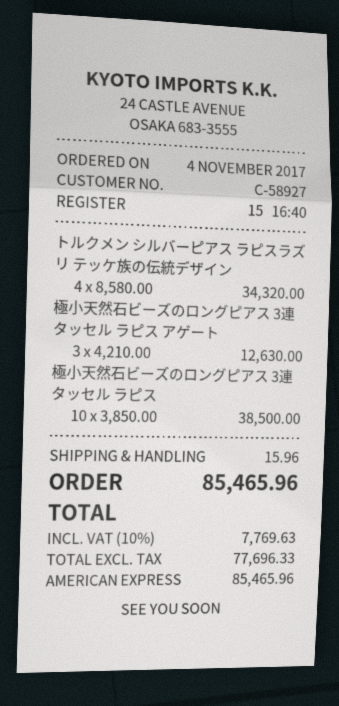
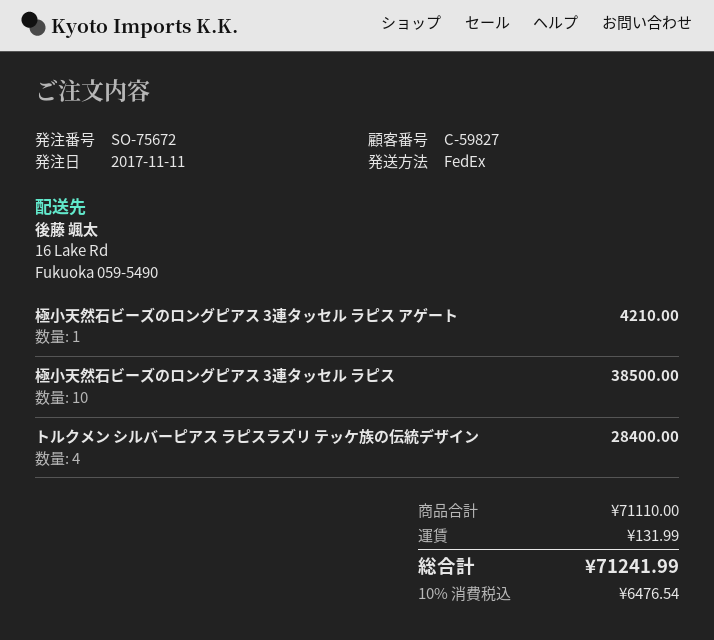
order date: 2017-11-04 -> 2017-11-11
customer number: C-58927 -> C-59827
トルクメン シルバーピアス ラピスラズリ テッケ族の伝統デザイン: 4 for 34320.00 -> 4 for 28400.00
極小天然石ビーズのロングピアス 3連タッセル ラピス アゲート: 3 for 12630.00 -> 1 for 4210.00
shipping: 15.96 -> 131.99
tax: 10% = 7769.63 -> 10% = 6476.54
total: 85465.96 -> 71241.99

